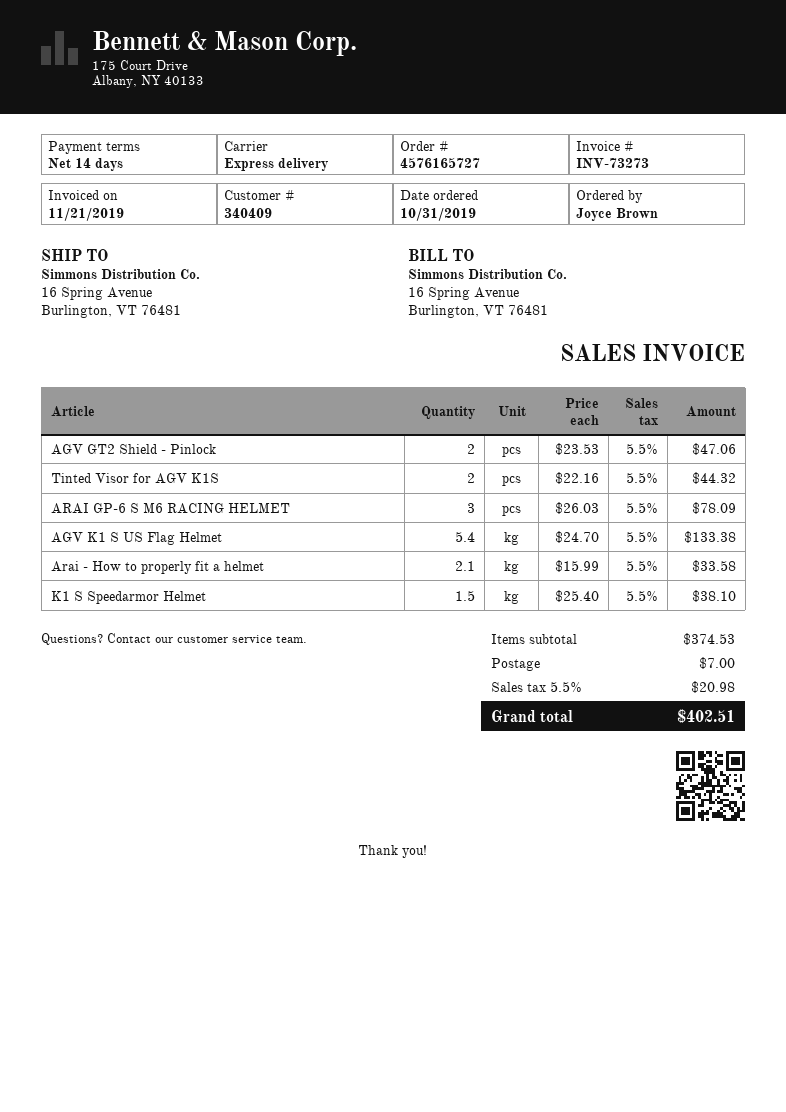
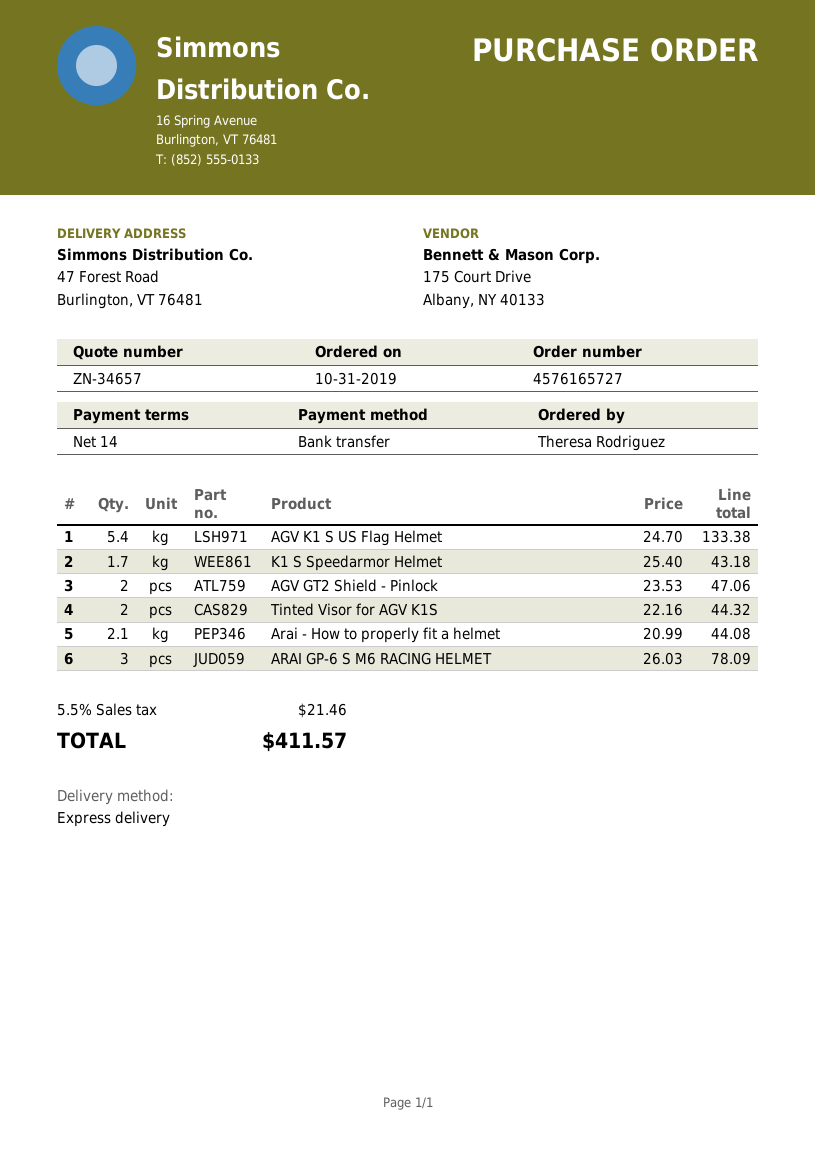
ordered by: Joyce Brown -> Theresa Rodriguez
ship to: 16 Spring Avenue, Burlington, VT 76481 -> 47 Forest Road, Burlington, VT 76481
Arai - How to properly fit a helmet: 2.1 x 15.99 = 33.58 -> 2.1 x 20.99 = 44.08
K1 S Speedarmor Helmet: 1.5 x 25.40 = 38.10 -> 1.7 x 25.40 = 43.18
shipping: 7.00 -> none
tax: 5.5% = 20.98 -> 5.5% = 21.46
total: 402.51 -> 411.57

